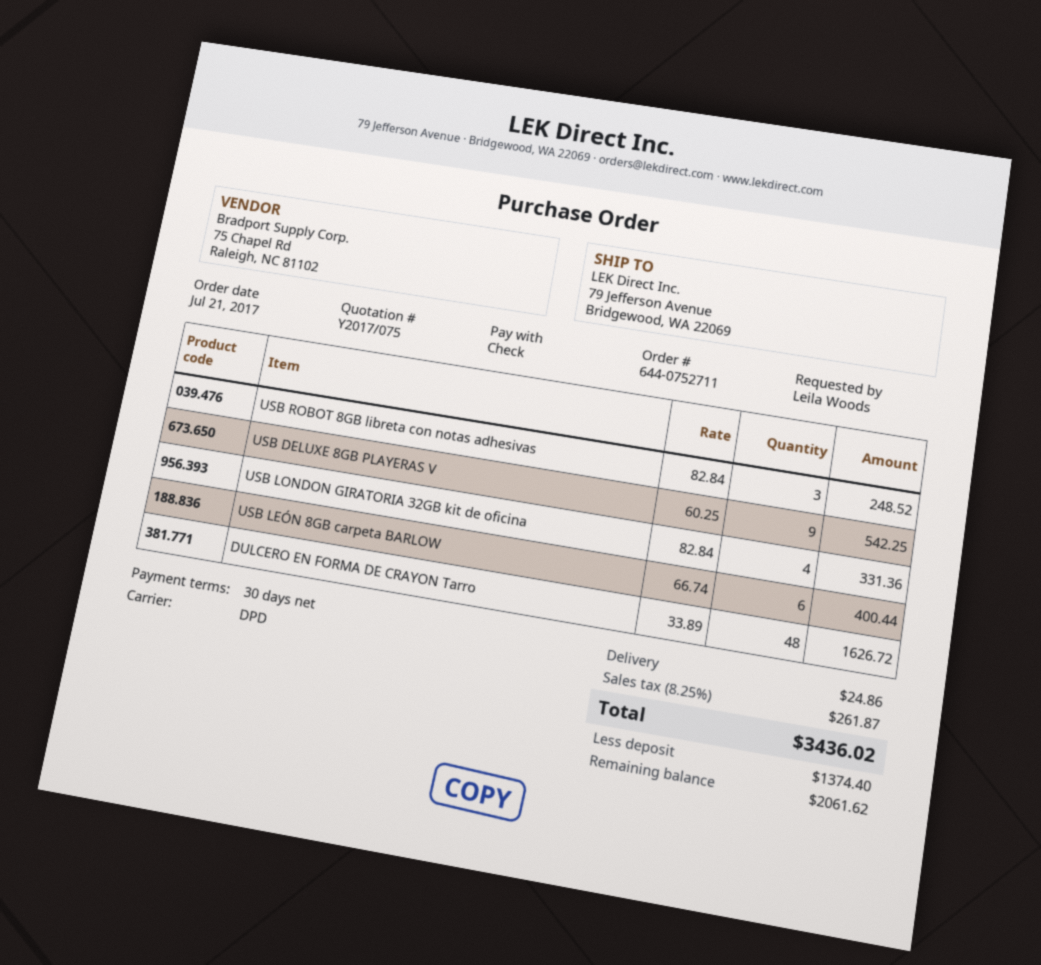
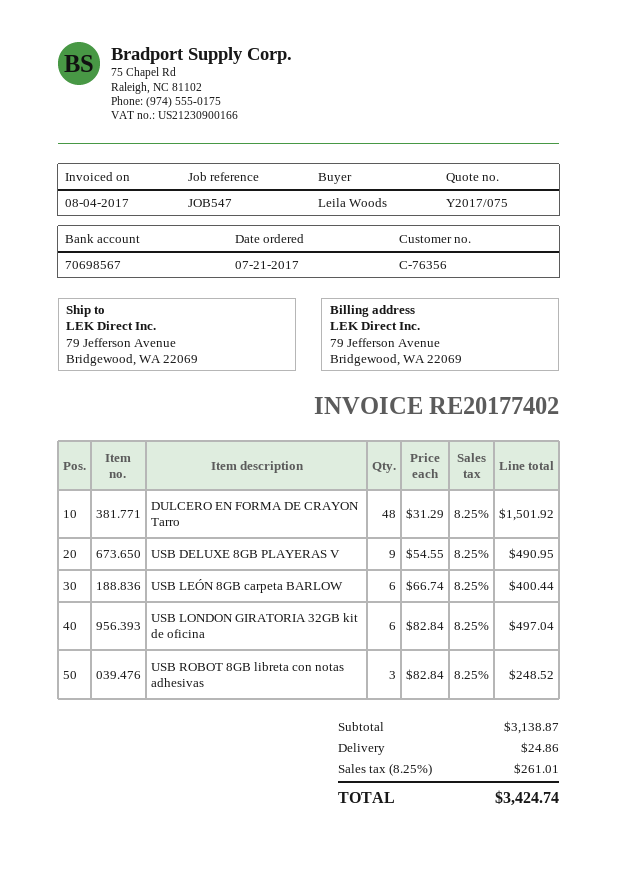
USB DELUXE 8GB PLAYERAS V: 9 x 60.25 = 542.25 -> 9 x 54.55 = 490.95
USB LONDON GIRATORIA 32GB kit de oficina: 4 x 82.84 = 331.36 -> 6 x 82.84 = 497.04
DULCERO EN FORMA DE CRAYON Tarro: 48 x 33.89 = 1626.72 -> 48 x 31.29 = 1501.92
tax: 8.25% = 261.87 -> 8.25% = 261.01
total: 3436.02 -> 3424.74

